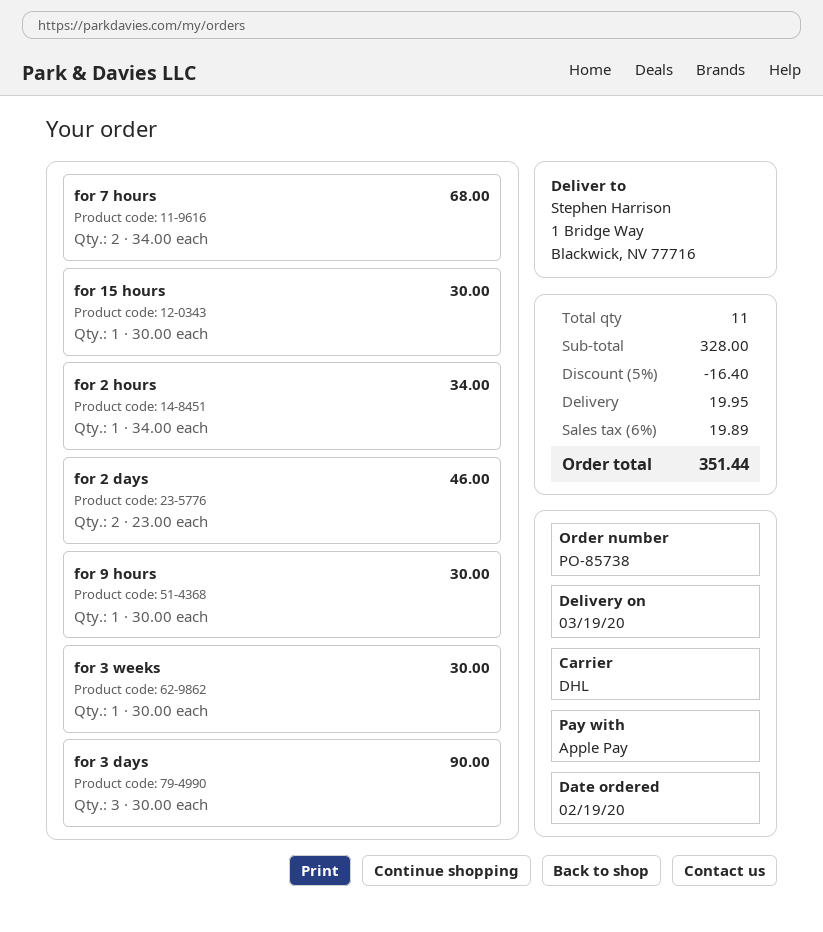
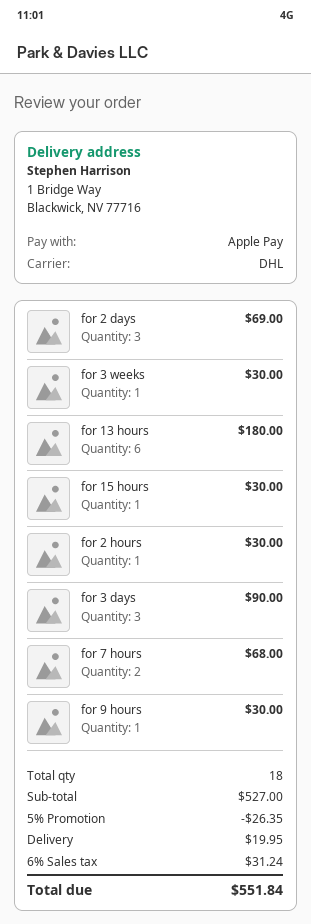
for 2 hours: 1 for 34.00 -> 1 for 30.00
for 2 days: 2 for 46.00 -> 3 for 69.00
for 13 hours: none -> 6 for 180.00
total quantity: 11 -> 18
subtotal: 328.00 -> 527.00
discount: 5% = 16.40 -> 5% = 26.35
tax: 6% = 19.89 -> 6% = 31.24
total: 351.44 -> 551.84

